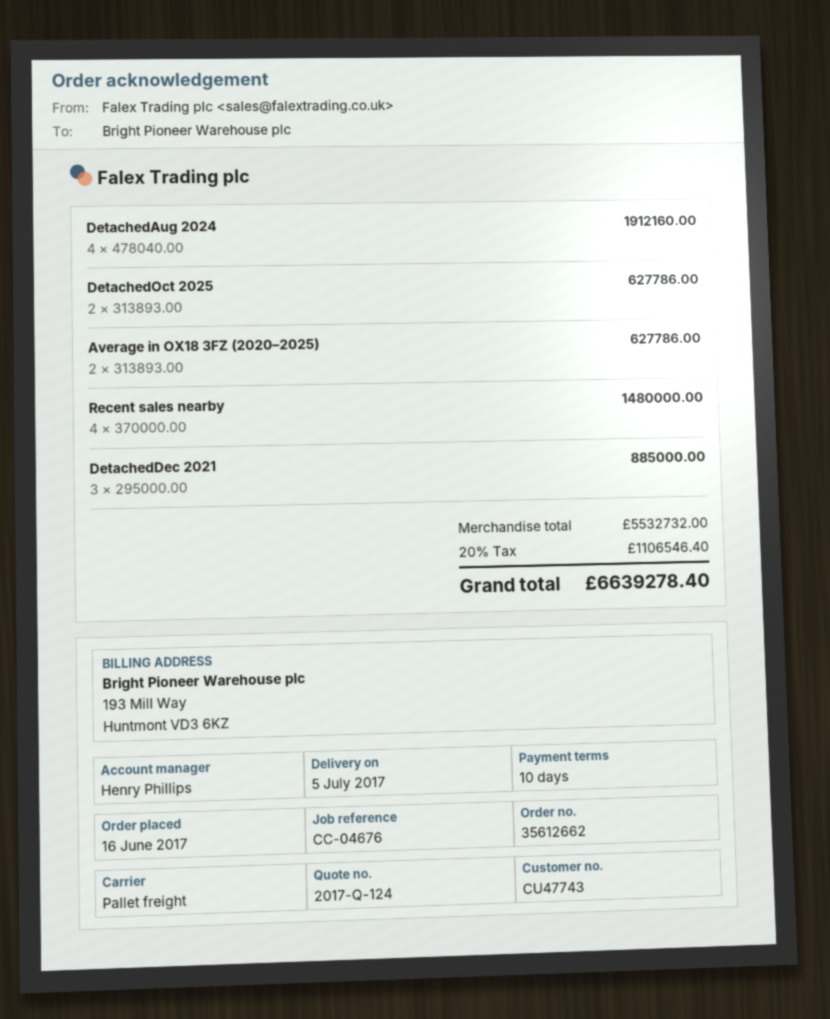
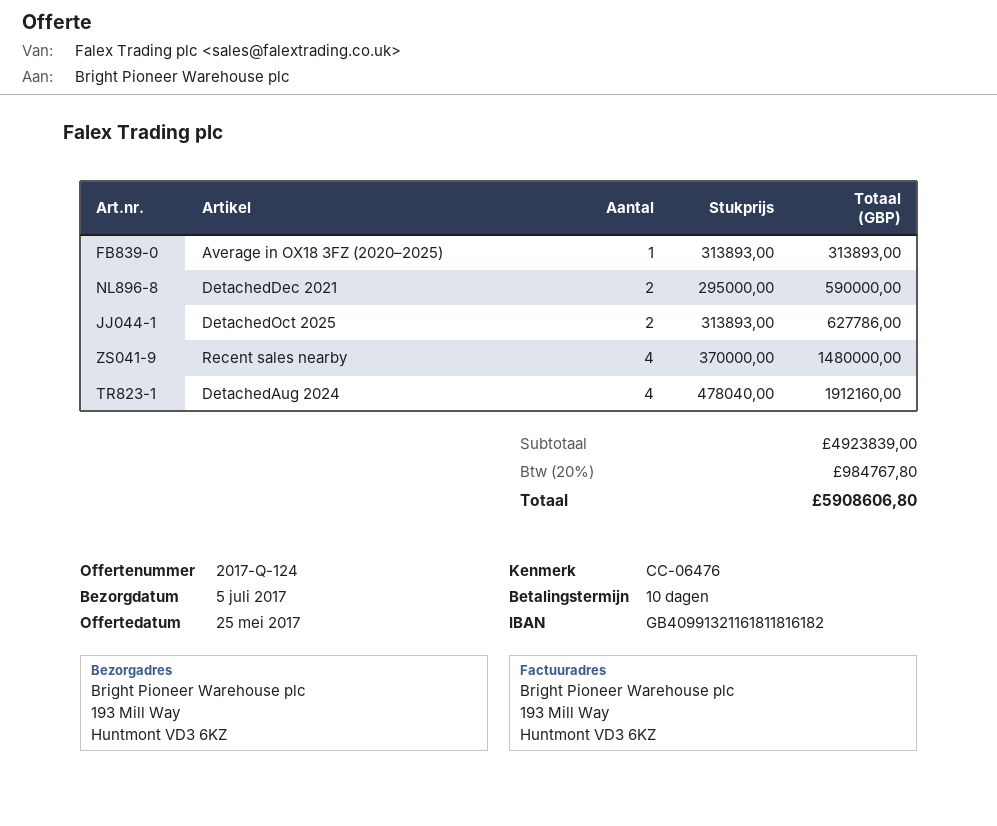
reference: CC-04676 -> CC-06476
Average in OX18 3FZ (2020–2025): 2 x 313893.00 = 627786.00 -> 1 x 313893.00 = 313893.00
DetachedDec 2021: 3 x 295000.00 = 885000.00 -> 2 x 295000.00 = 590000.00
subtotal: 5532732.00 -> 4923839.00
tax: 20% = 1106546.40 -> 20% = 984767.80
total: 6639278.40 -> 5908606.80

